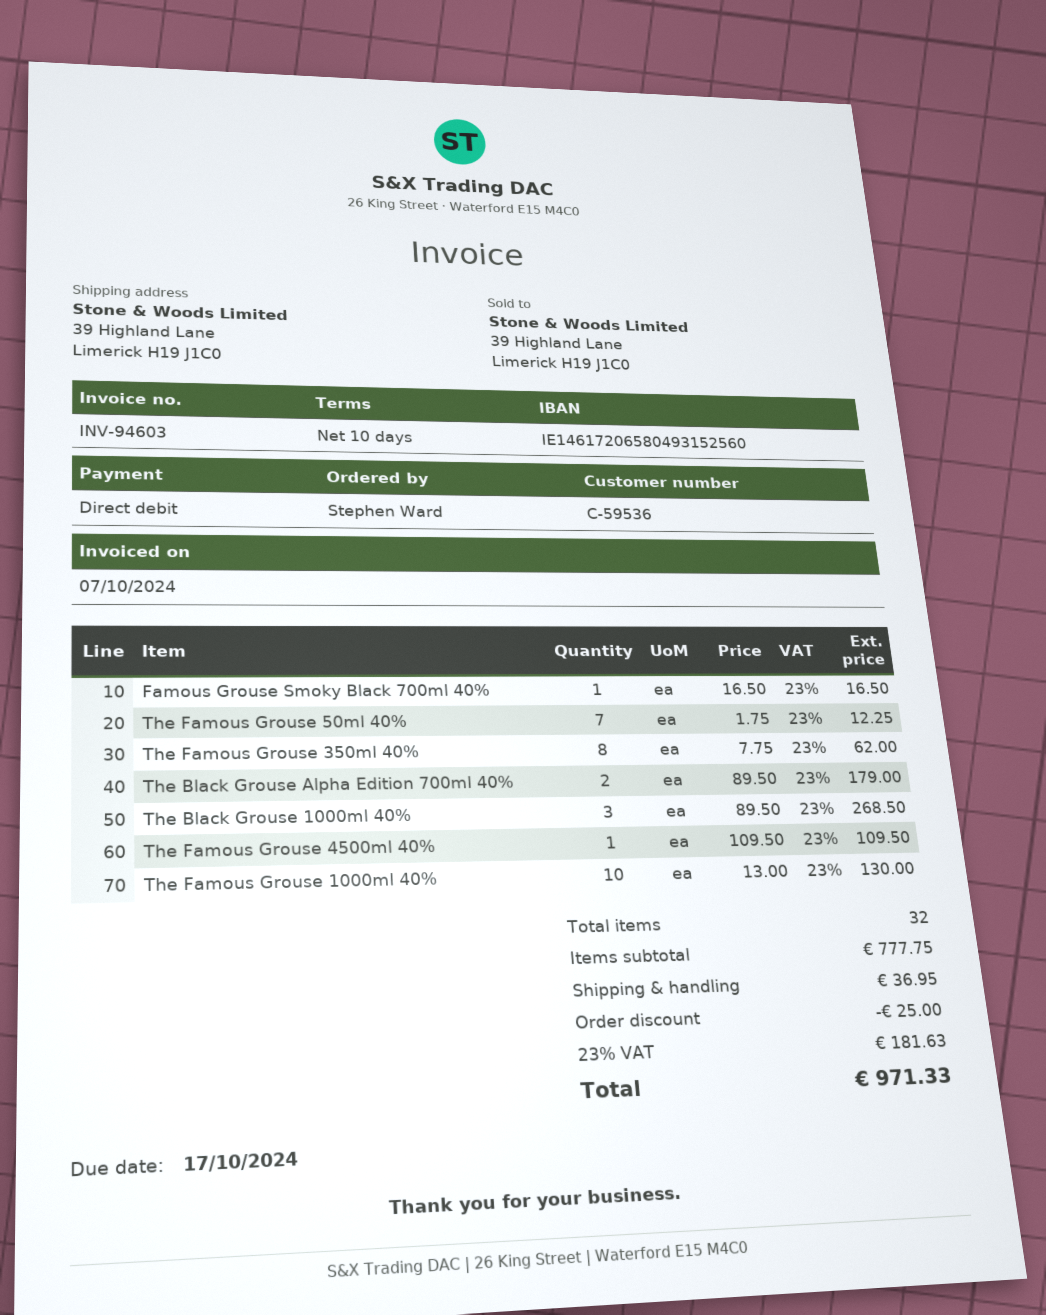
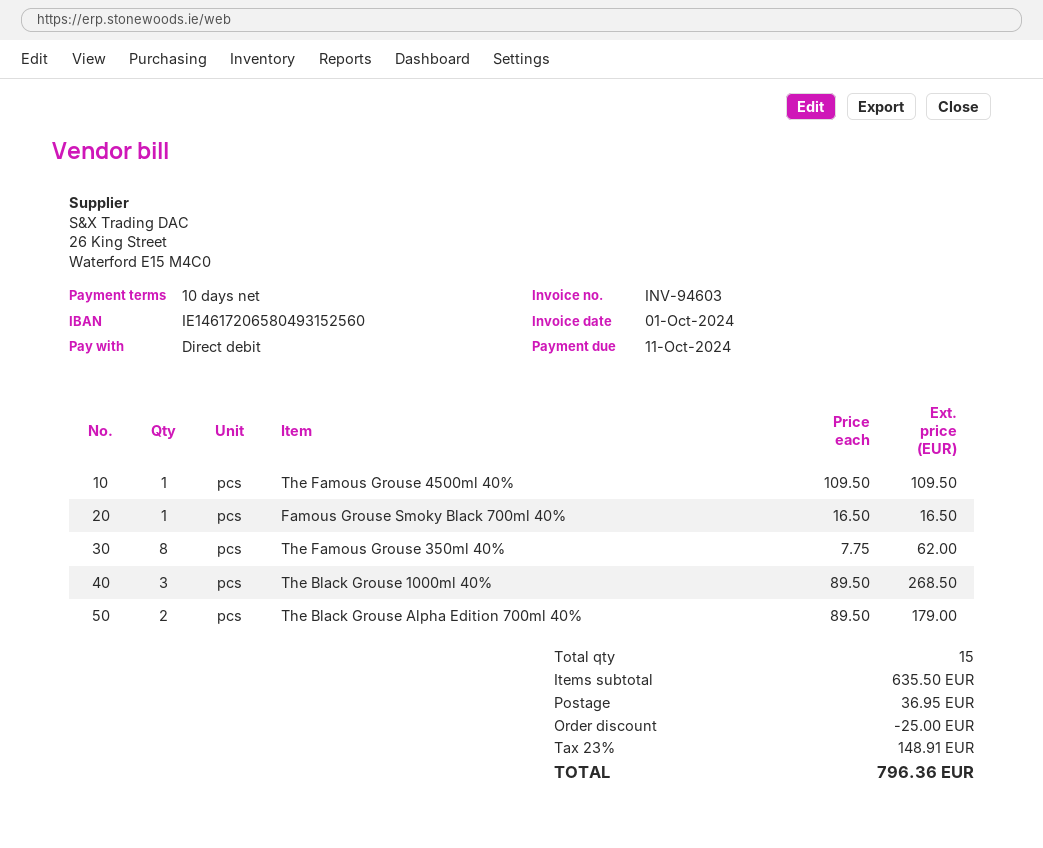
invoice date: 2024-10-07 -> 2024-10-01
due date: 2024-10-17 -> 2024-10-11
The Famous Grouse 50ml 40%: 7 x 1.75 = 12.25 -> none
The Famous Grouse 1000ml 40%: 10 x 13.00 = 130.00 -> none
total quantity: 32 -> 15
subtotal: 777.75 -> 635.50
tax: 23% = 181.63 -> 23% = 148.91
total: 971.33 -> 796.36

